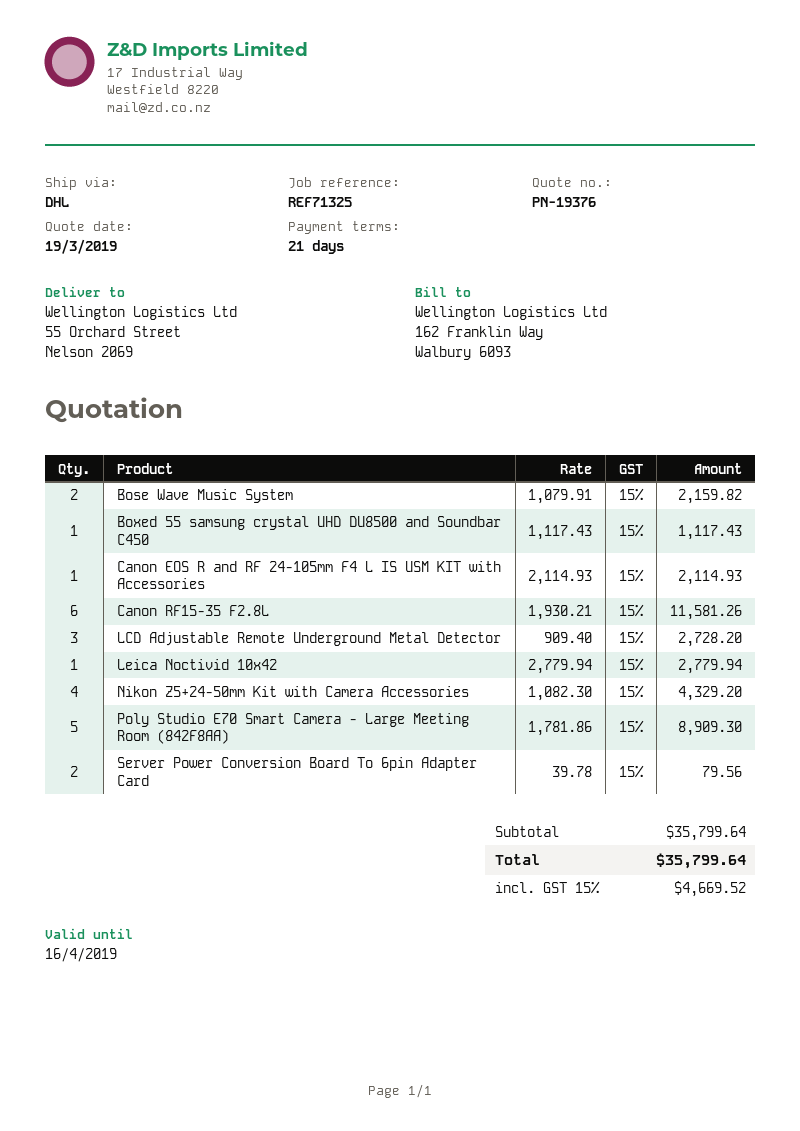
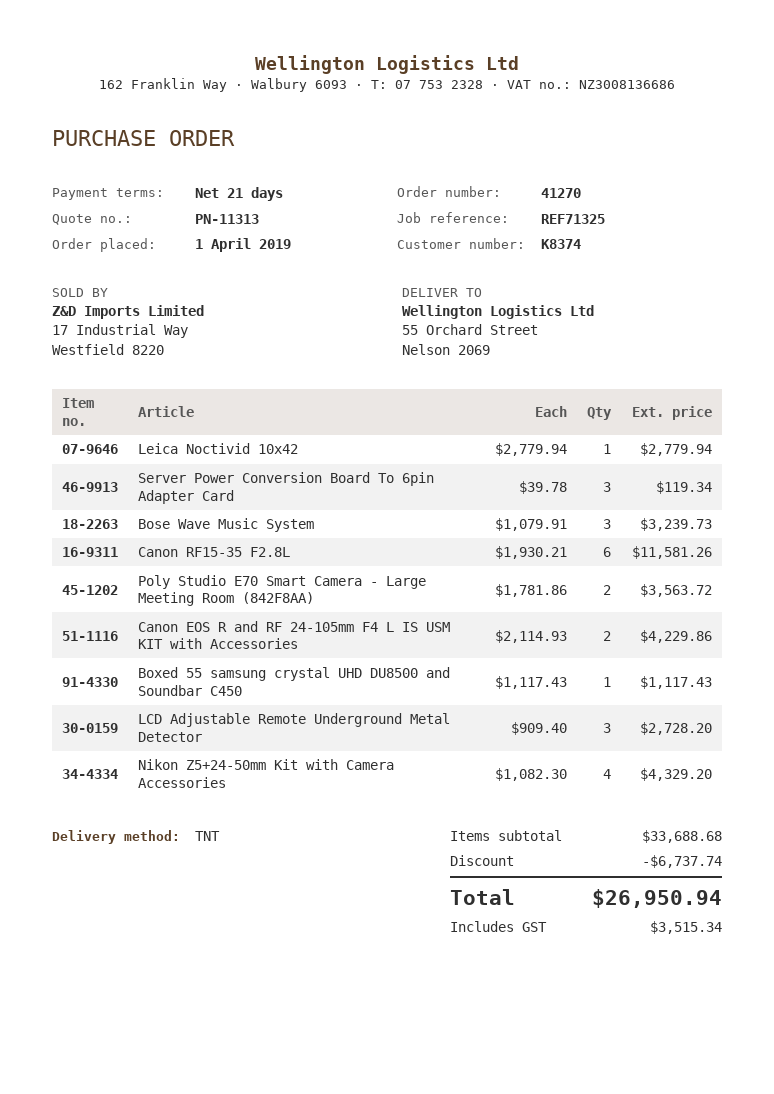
quote number: PN-19376 -> PN-11313
shipping method: DHL -> TNT
Bose Wave Music System: 2 x 1079.91 = 2159.82 -> 3 x 1079.91 = 3239.73
Canon EOS R and RF 24-105mm F4 L IS USM KIT with Accessories: 1 x 2114.93 = 2114.93 -> 2 x 2114.93 = 4229.86
Poly Studio E70 Smart Camera - Large Meeting Room (842F8AA): 5 x 1781.86 = 8909.30 -> 2 x 1781.86 = 3563.72
Server Power Conversion Board To 6pin Adapter Card: 2 x 39.78 = 79.56 -> 3 x 39.78 = 119.34
subtotal: 35799.64 -> 33688.68
discount: none -> 6737.74
tax: 4669.52 -> 3515.34
total: 35799.64 -> 26950.94

